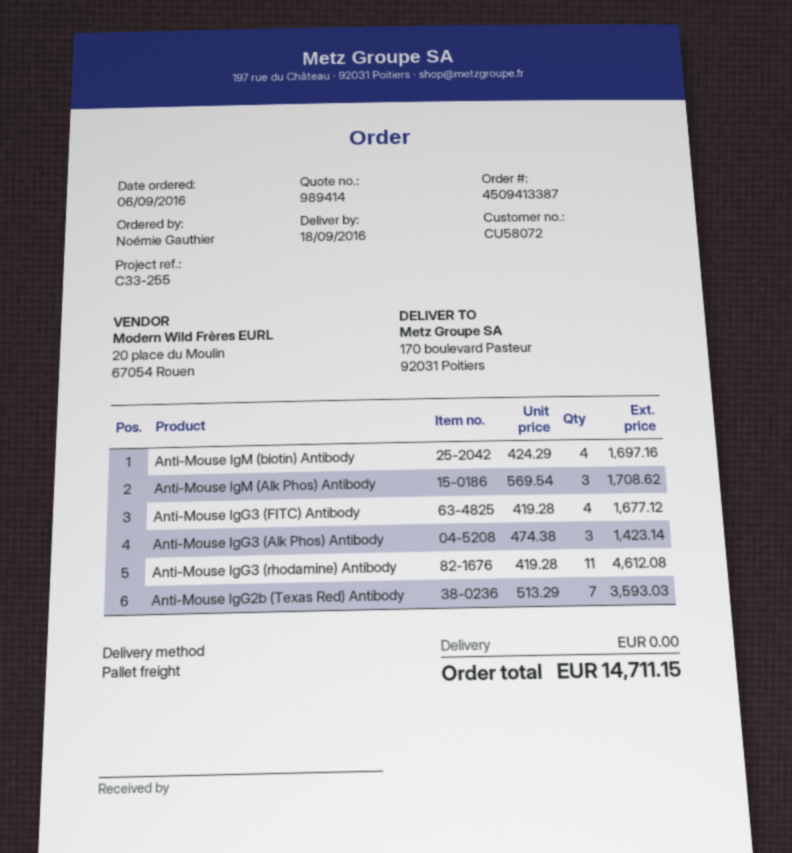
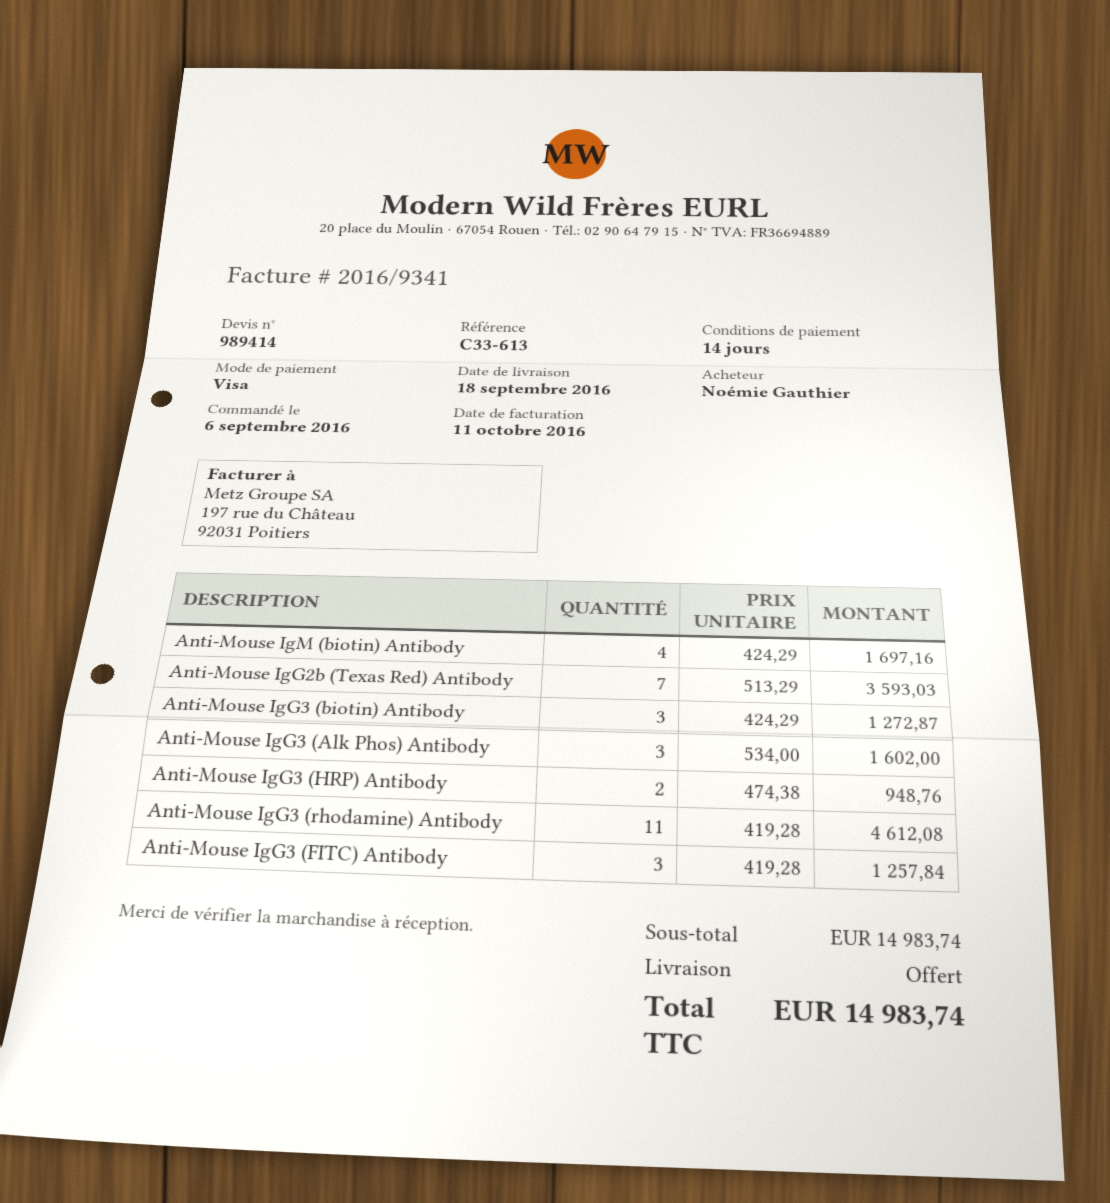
reference: C33-255 -> C33-613
Anti-Mouse IgM (Alk Phos) Antibody: 3 x 569.54 = 1708.62 -> none
Anti-Mouse IgG3 (FITC) Antibody: 4 x 419.28 = 1677.12 -> 3 x 419.28 = 1257.84
Anti-Mouse IgG3 (Alk Phos) Antibody: 3 x 474.38 = 1423.14 -> 3 x 534.00 = 1602.00
Anti-Mouse IgG3 (biotin) Antibody: none -> 3 x 424.29 = 1272.87
Anti-Mouse IgG3 (HRP) Antibody: none -> 2 x 474.38 = 948.76
total: 14711.15 -> 14983.74

